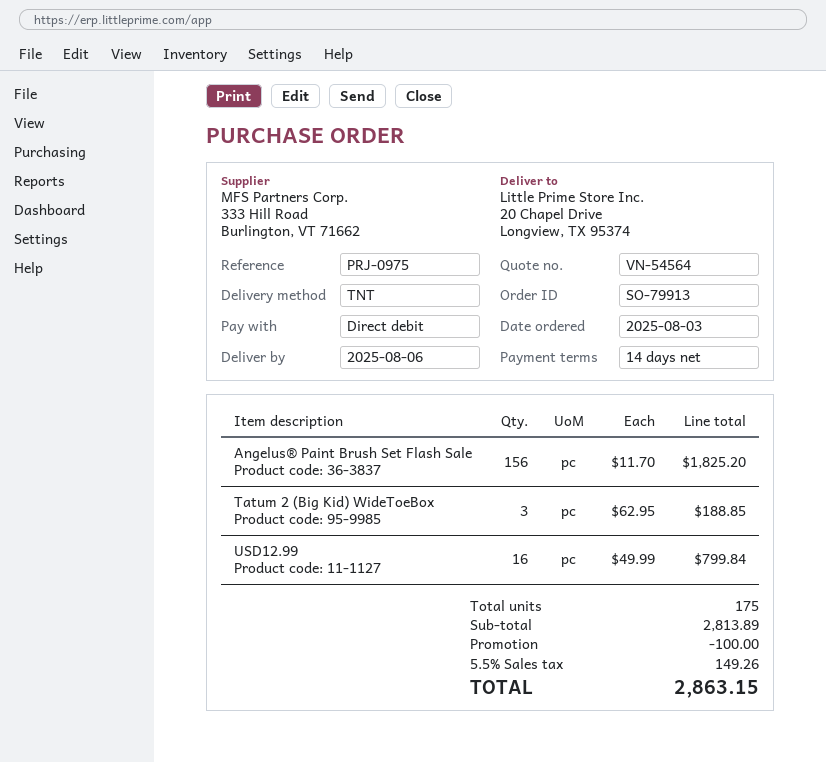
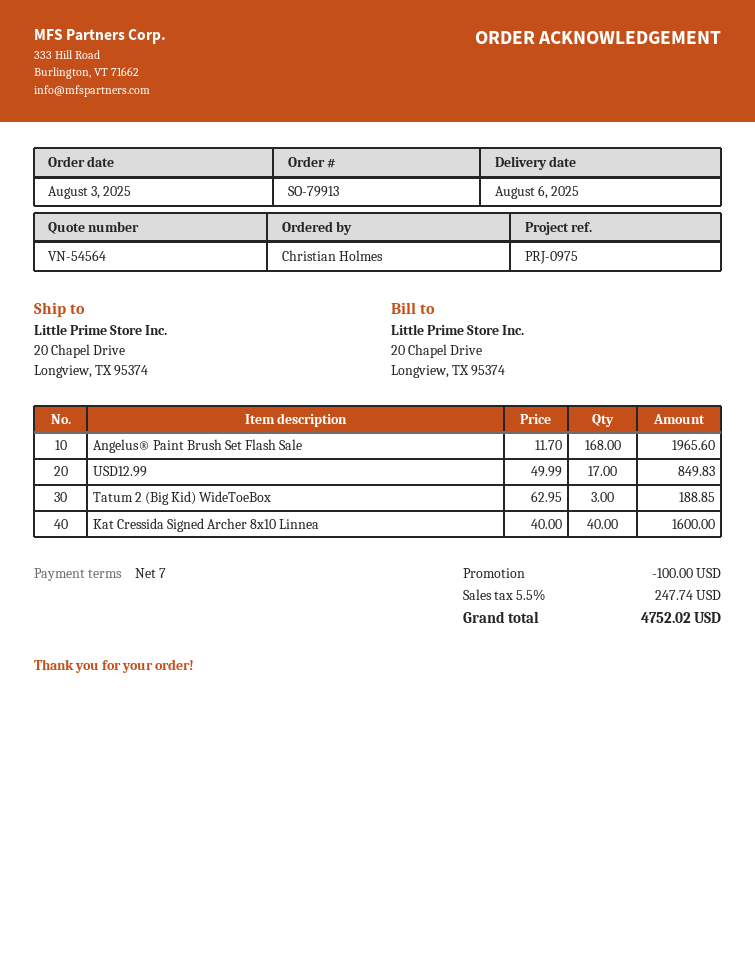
payment terms: 14 days -> 7 days
Angelus® Paint Brush Set Flash Sale: 156 x 11.70 = 1825.20 -> 168 x 11.70 = 1965.60
USD12.99: 16 x 49.99 = 799.84 -> 17 x 49.99 = 849.83
Kat Cressida Signed Archer 8x10 Linnea: none -> 40 x 40.00 = 1600.00
tax: 5.5% = 149.26 -> 5.5% = 247.74
total: 2863.15 -> 4752.02

